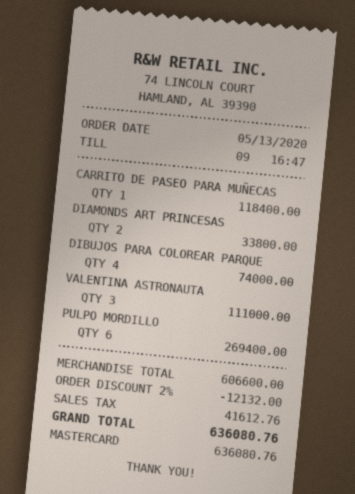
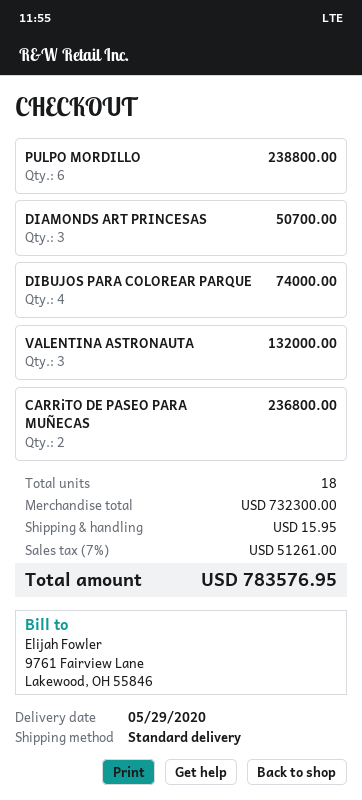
CARRITO DE PASEO PARA MUÑECAS: 1 for 118400.00 -> 2 for 236800.00
DIAMONDS ART PRINCESAS: 2 for 33800.00 -> 3 for 50700.00
VALENTINA ASTRONAUTA: 3 for 111000.00 -> 3 for 132000.00
PULPO MORDILLO: 6 for 269400.00 -> 6 for 238800.00
subtotal: 606600.00 -> 732300.00
discount: 2% = 12132.00 -> none
shipping: none -> 15.95
tax: 41612.76 -> 51261.00
total: 636080.76 -> 783576.95

